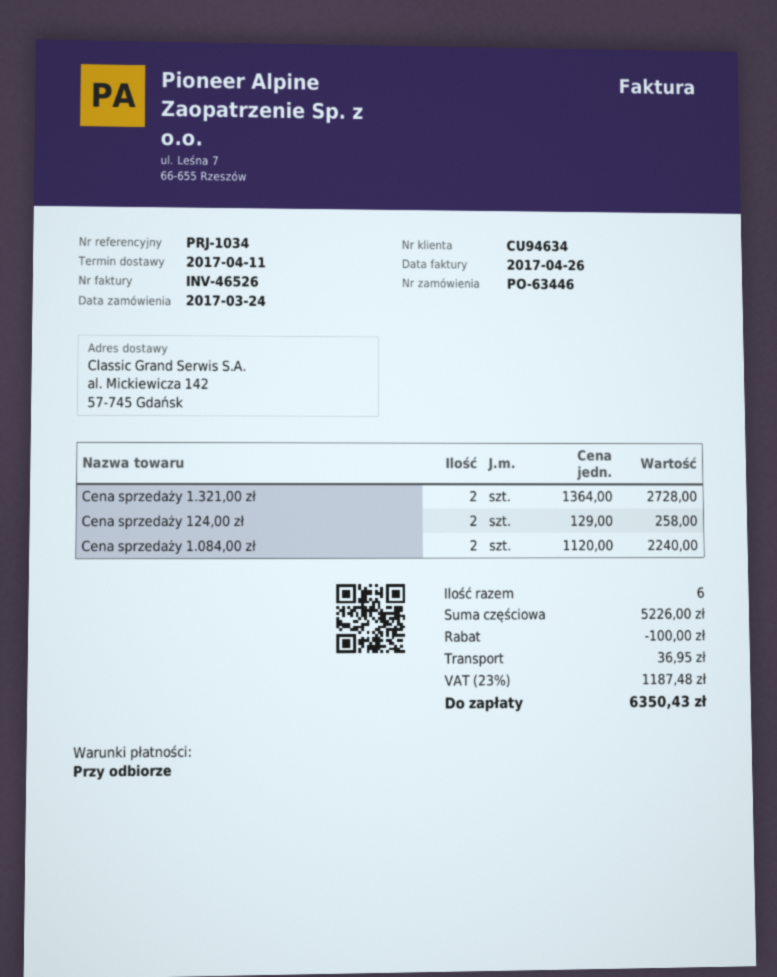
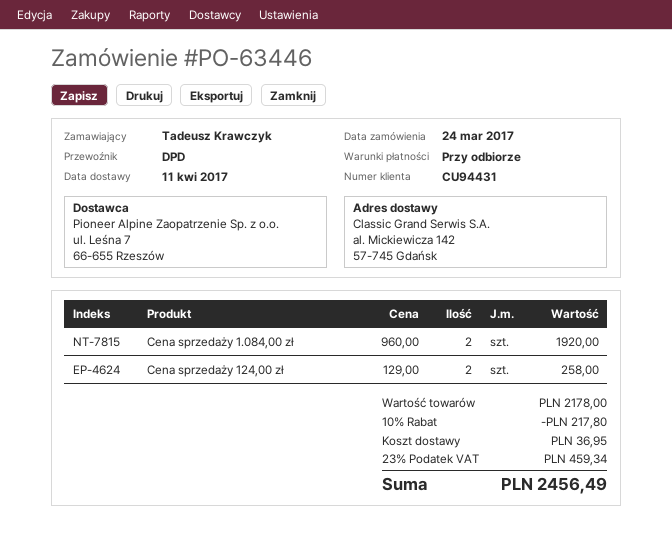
customer number: CU94634 -> CU94431
Cena sprzedaży 1.321,00 zł: 2 x 1364.00 = 2728.00 -> none
Cena sprzedaży 1.084,00 zł: 2 x 1120.00 = 2240.00 -> 2 x 960.00 = 1920.00
subtotal: 5226.00 -> 2178.00
discount: 100.00 -> 217.80
tax: 23% = 1187.48 -> 23% = 459.34
total: 6350.43 -> 2456.49

